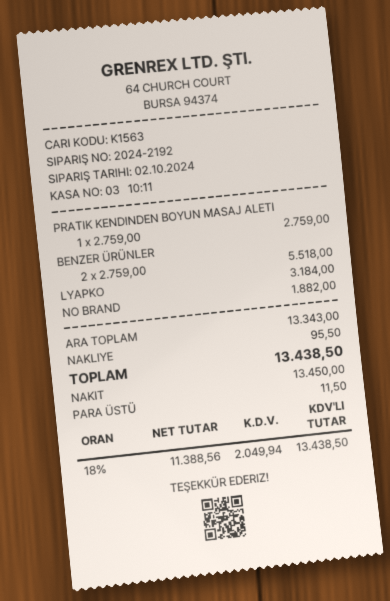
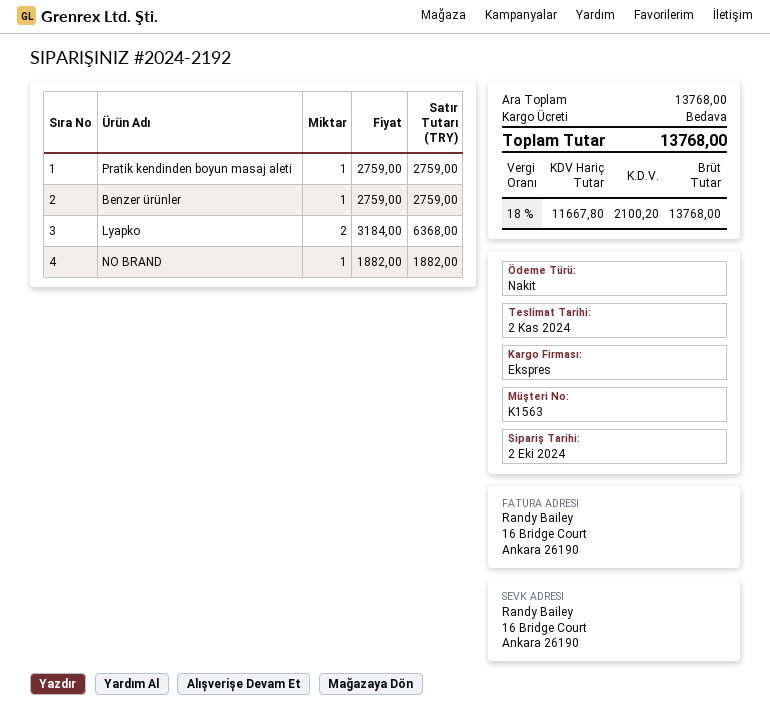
BENZER ÜRÜNLER: 2 x 2759.00 = 5518.00 -> 1 x 2759.00 = 2759.00
LYAPKO: 1 x 3184.00 = 3184.00 -> 2 x 3184.00 = 6368.00
subtotal: 13343.00 -> 13768.00
shipping: 95.50 -> 0.00
net: 11388.56 -> 11667.80
tax: 18% = 2049.94 -> 18% = 2100.20
total: 13438.50 -> 13768.00

